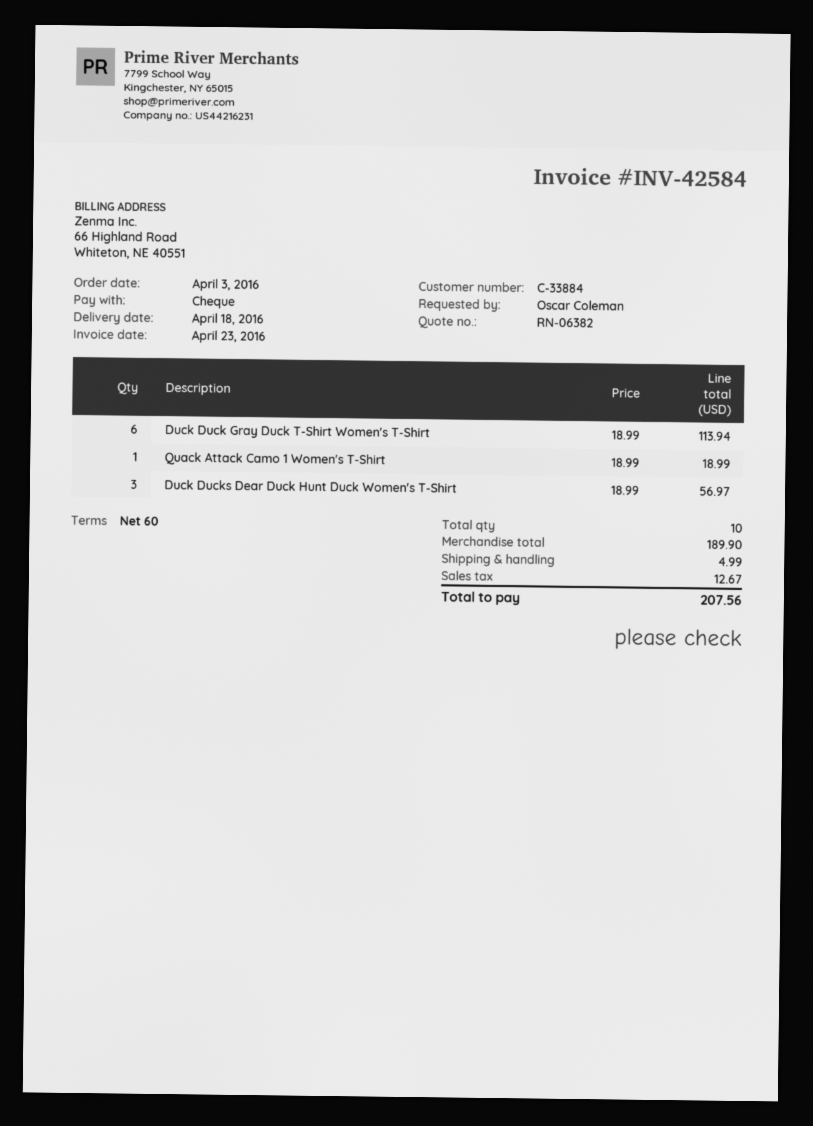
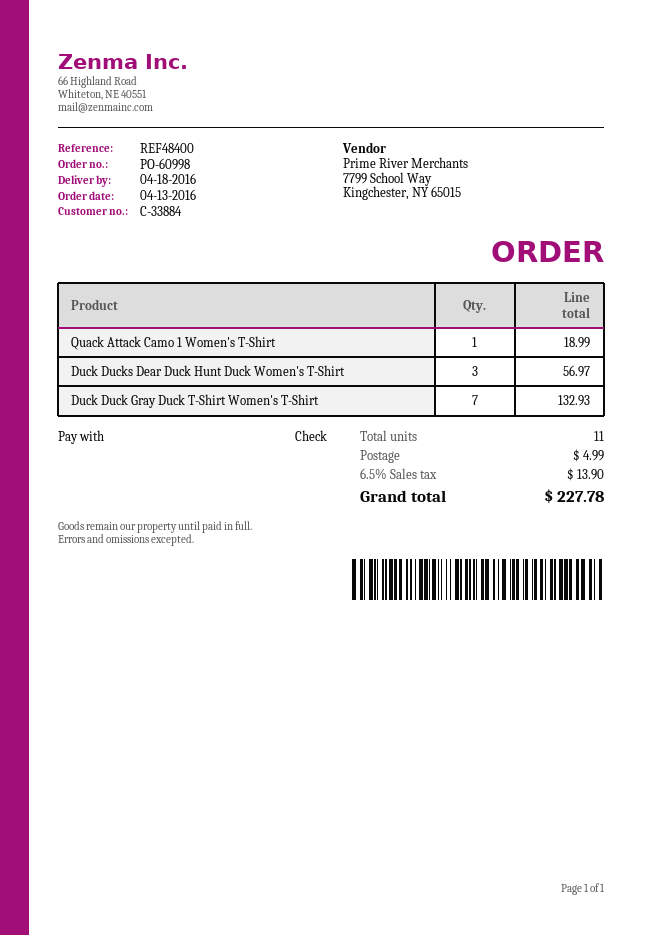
order date: 2016-04-03 -> 2016-04-13
Duck Duck Gray Duck T-Shirt Women's T-Shirt: 6 for 113.94 -> 7 for 132.93
total quantity: 10 -> 11
tax: 12.67 -> 13.90
total: 207.56 -> 227.78

